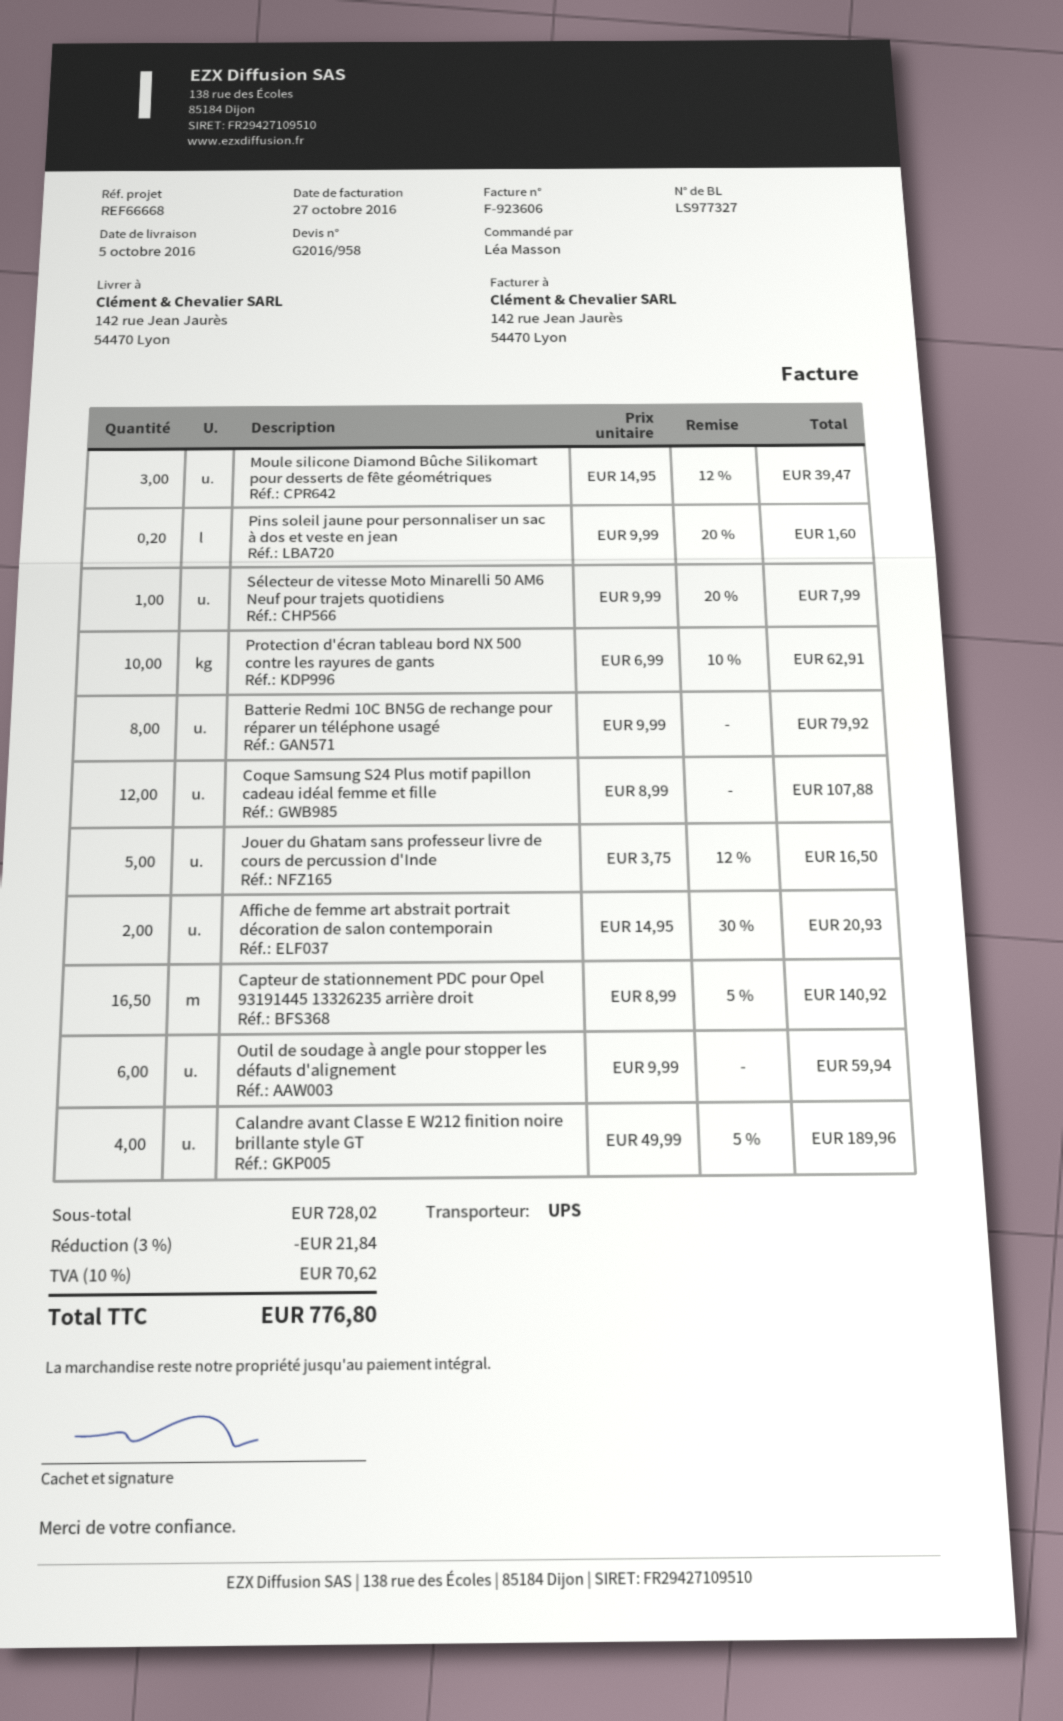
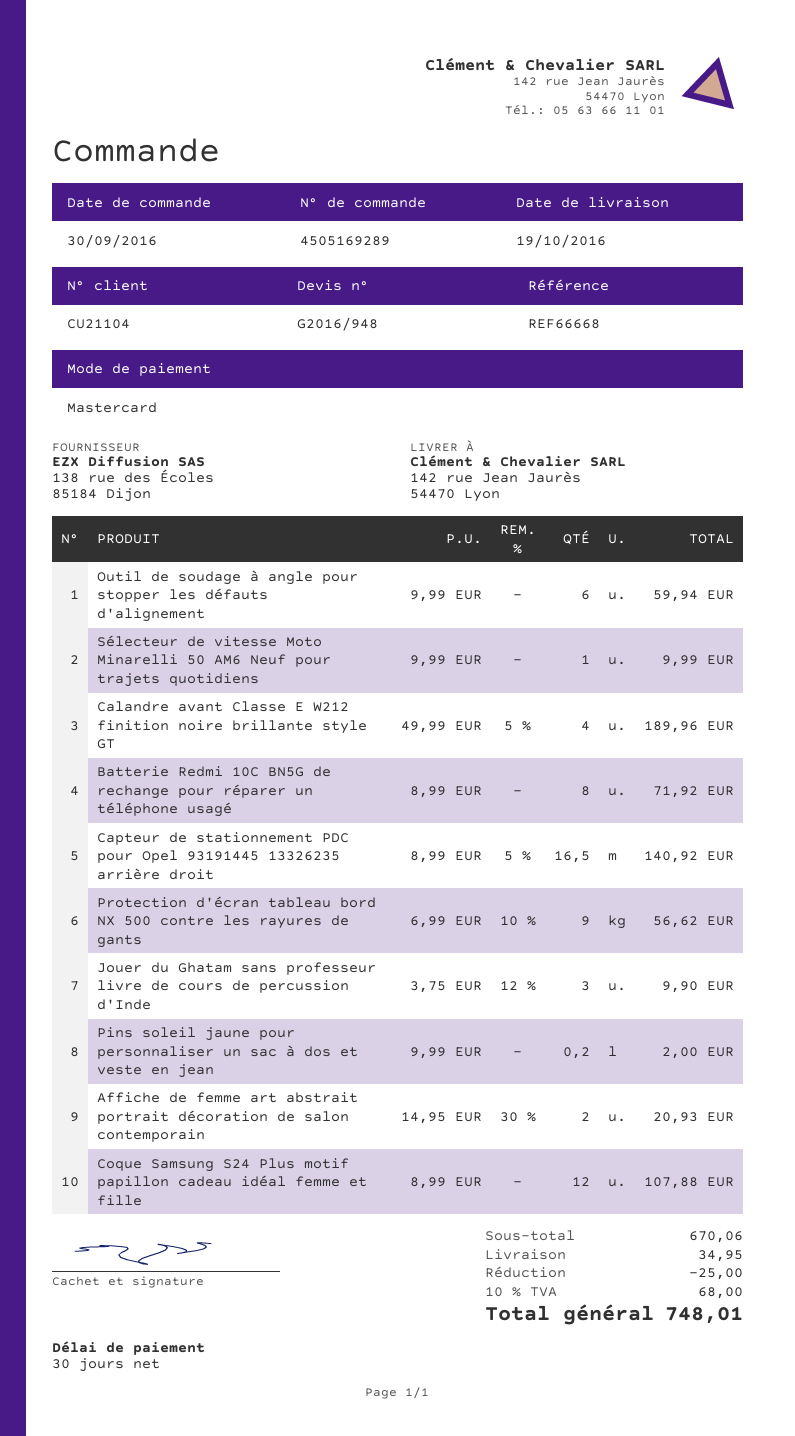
quote number: G2016/958 -> G2016/948
delivery date: 2016-10-05 -> 2016-10-19
Moule silicone Diamond Bûche Silikomart pour desserts de fête géométriques: 3 x 14.95 - 12% = 39.47 -> none
Pins soleil jaune pour personnaliser un sac à dos et veste en jean: 0.2 x 9.99 - 20% = 1.60 -> 0.2 x 9.99 = 2.00
Sélecteur de vitesse Moto Minarelli 50 AM6 Neuf pour trajets quotidiens: 1 x 9.99 - 20% = 7.99 -> 1 x 9.99 = 9.99
Protection d'écran tableau bord NX 500 contre les rayures de gants: 10 x 6.99 - 10% = 62.91 -> 9 x 6.99 - 10% = 56.62
Batterie Redmi 10C BN5G de rechange pour réparer un téléphone usagé: 8 x 9.99 = 79.92 -> 8 x 8.99 = 71.92
Jouer du Ghatam sans professeur livre de cours de percussion d'Inde: 5 x 3.75 - 12% = 16.50 -> 3 x 3.75 - 12% = 9.90
subtotal: 728.02 -> 670.06
discount: 21.84 -> 25.00
shipping: none -> 34.95
tax: 10% = 70.62 -> 10% = 68.00
total: 776.80 -> 748.01

